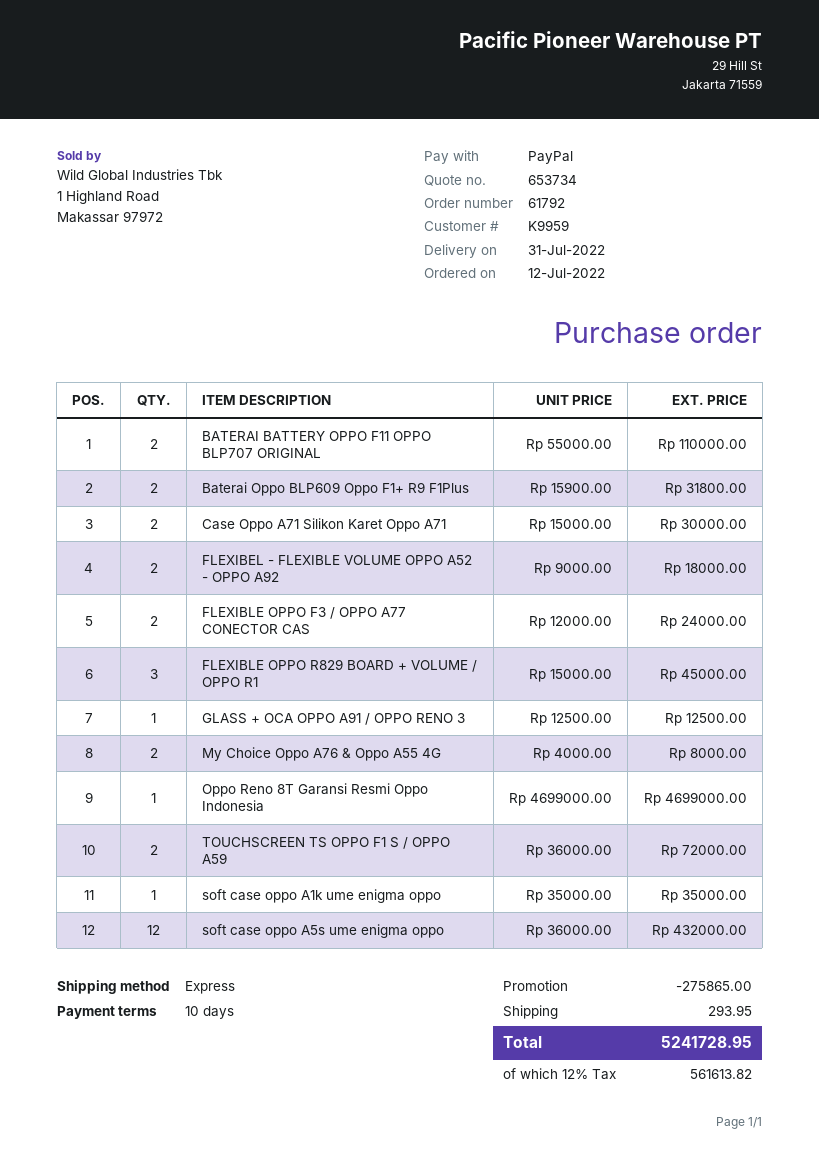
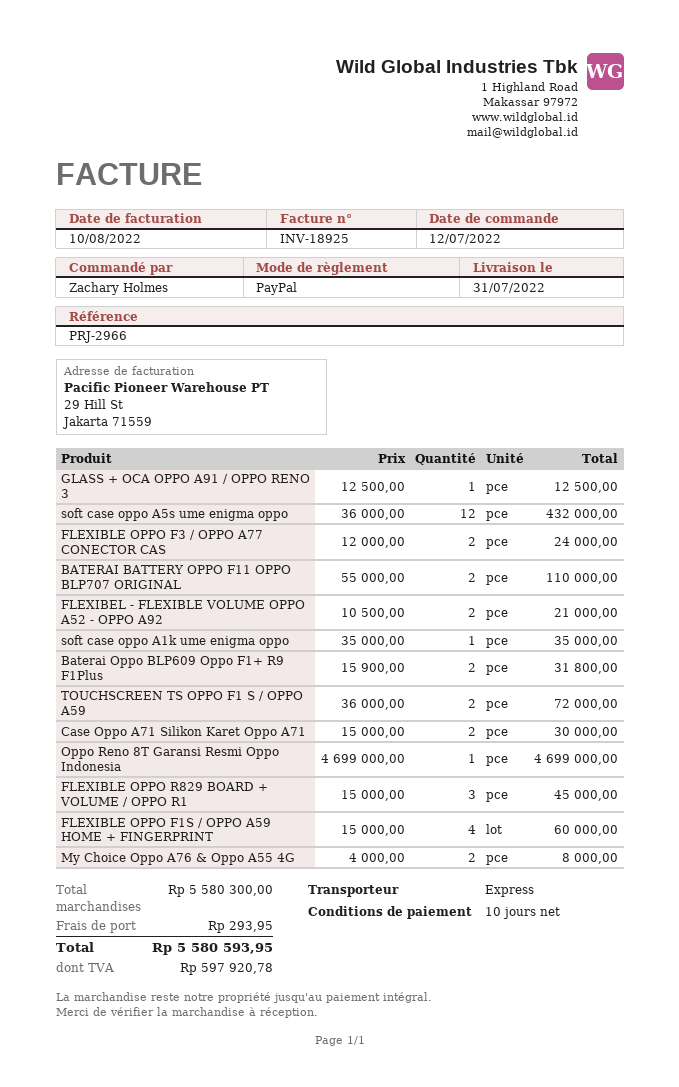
FLEXIBEL - FLEXIBLE VOLUME OPPO A52 - OPPO A92: 2 x 9000.00 = 18000.00 -> 2 x 10500.00 = 21000.00
FLEXIBLE OPPO F1S / OPPO A59 HOME + FINGERPRINT: none -> 4 x 15000.00 = 60000.00
discount: 275865.00 -> none
tax: 561613.82 -> 597920.78
total: 5241728.95 -> 5580593.95

